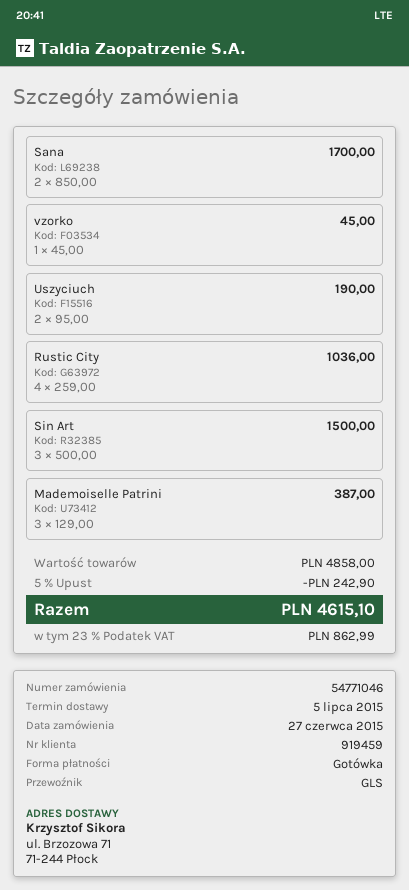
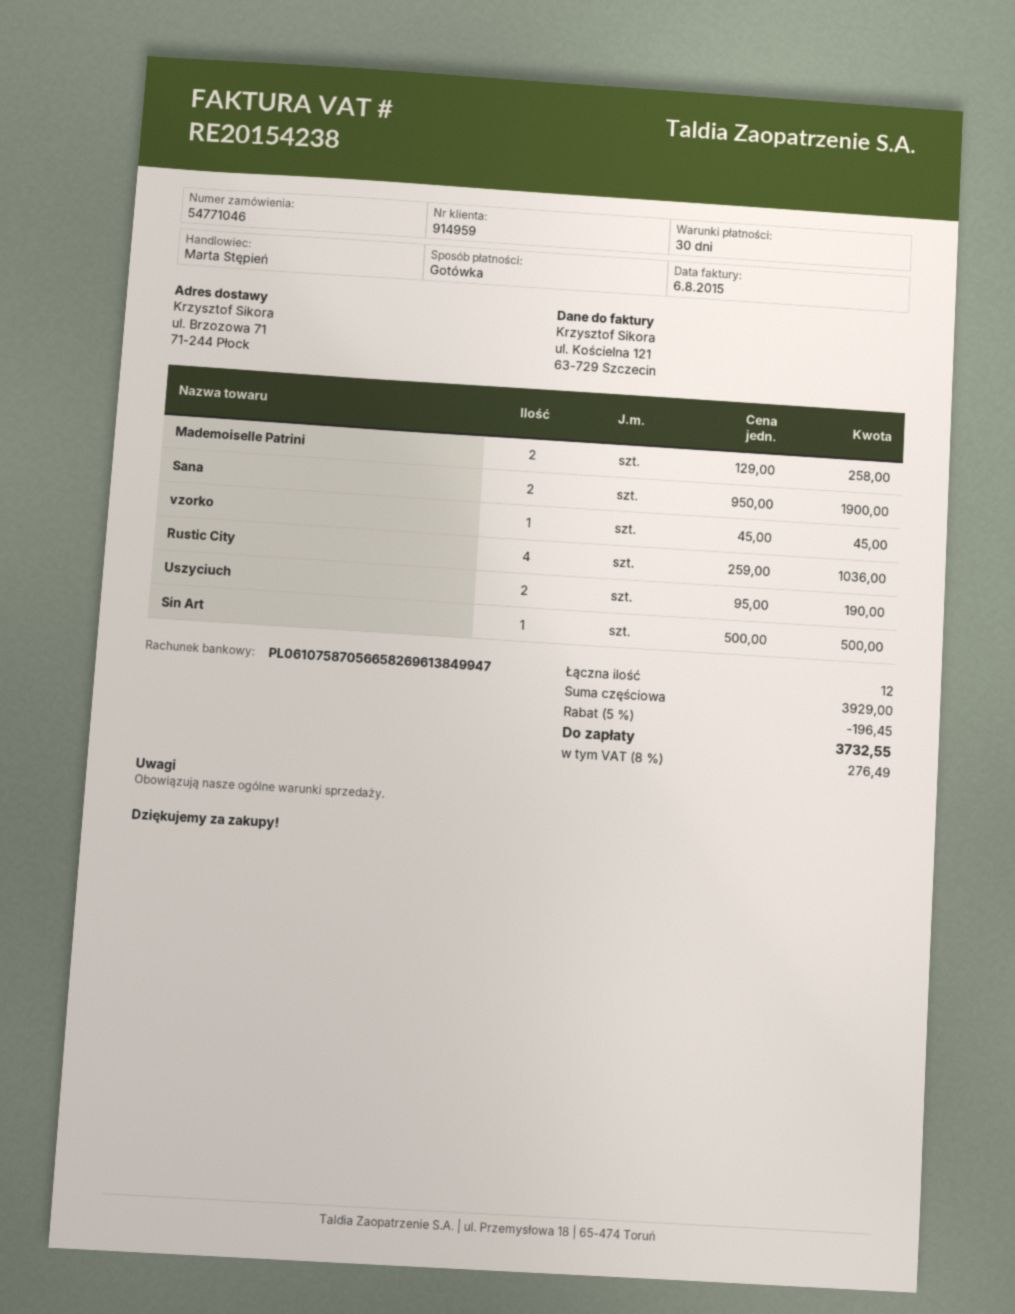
customer number: 919459 -> 914959
Sana: 2 x 850.00 = 1700.00 -> 2 x 950.00 = 1900.00
Sin Art: 3 x 500.00 = 1500.00 -> 1 x 500.00 = 500.00
Mademoiselle Patrini: 3 x 129.00 = 387.00 -> 2 x 129.00 = 258.00
subtotal: 4858.00 -> 3929.00
discount: 5% = 242.90 -> 5% = 196.45
tax: 23% = 862.99 -> 8% = 276.49
total: 4615.10 -> 3732.55

